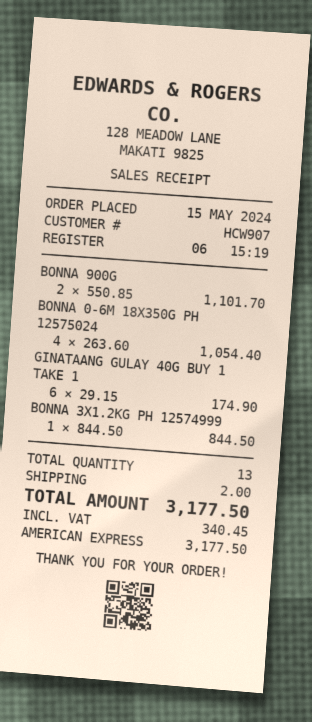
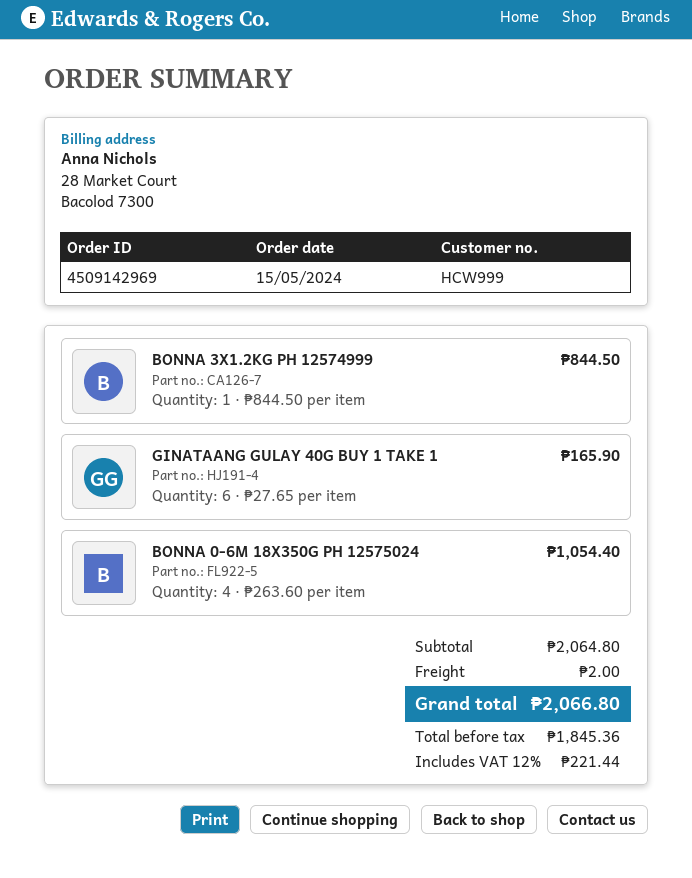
customer number: HCW907 -> HCW999
BONNA 900G: 2 x 550.85 = 1101.70 -> none
GINATAANG GULAY 40G BUY 1 TAKE 1: 6 x 29.15 = 174.90 -> 6 x 27.65 = 165.90
tax: 340.45 -> 221.44
total: 3177.50 -> 2066.80

